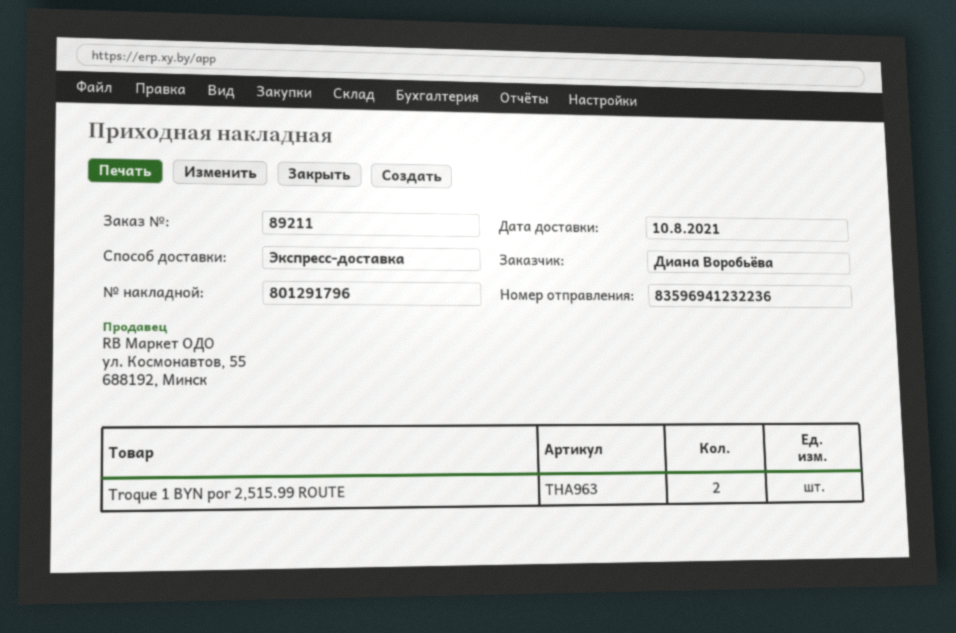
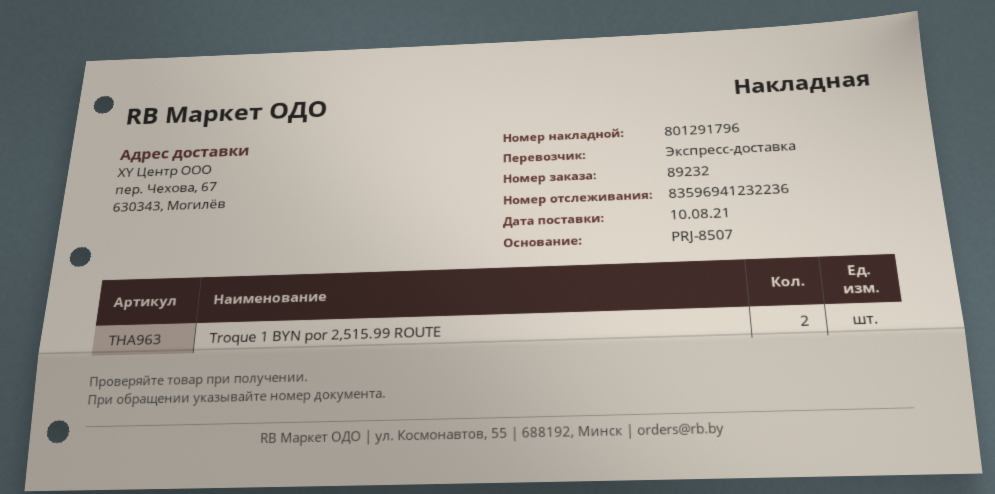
order number: 89211 -> 89232

